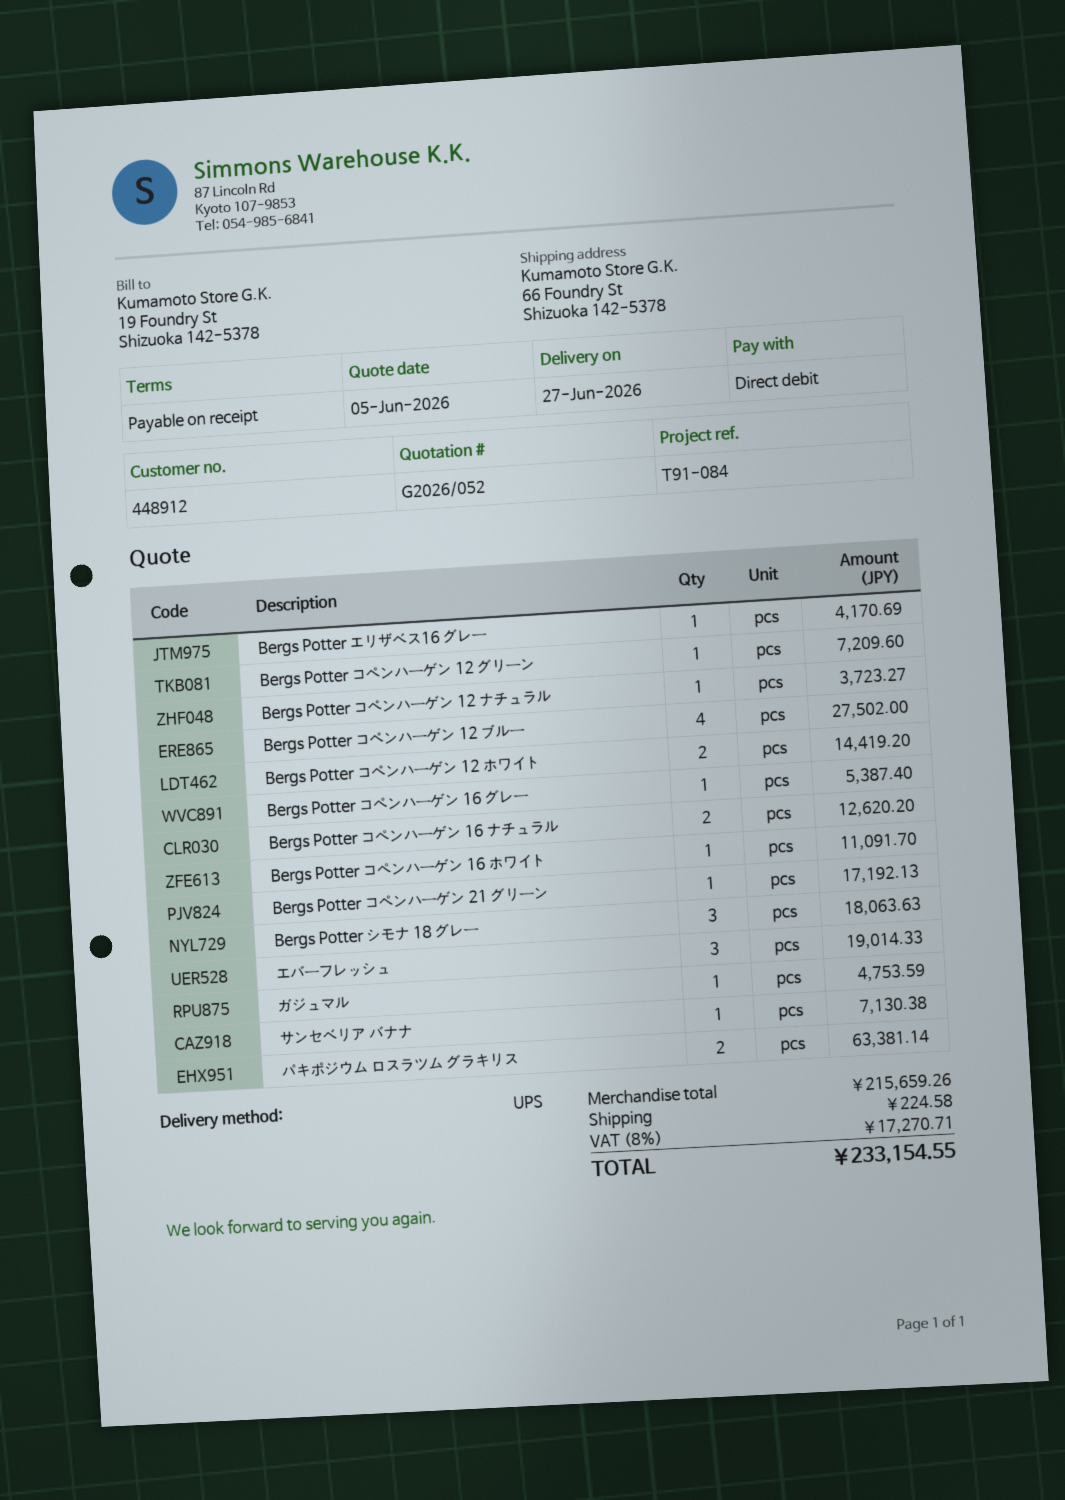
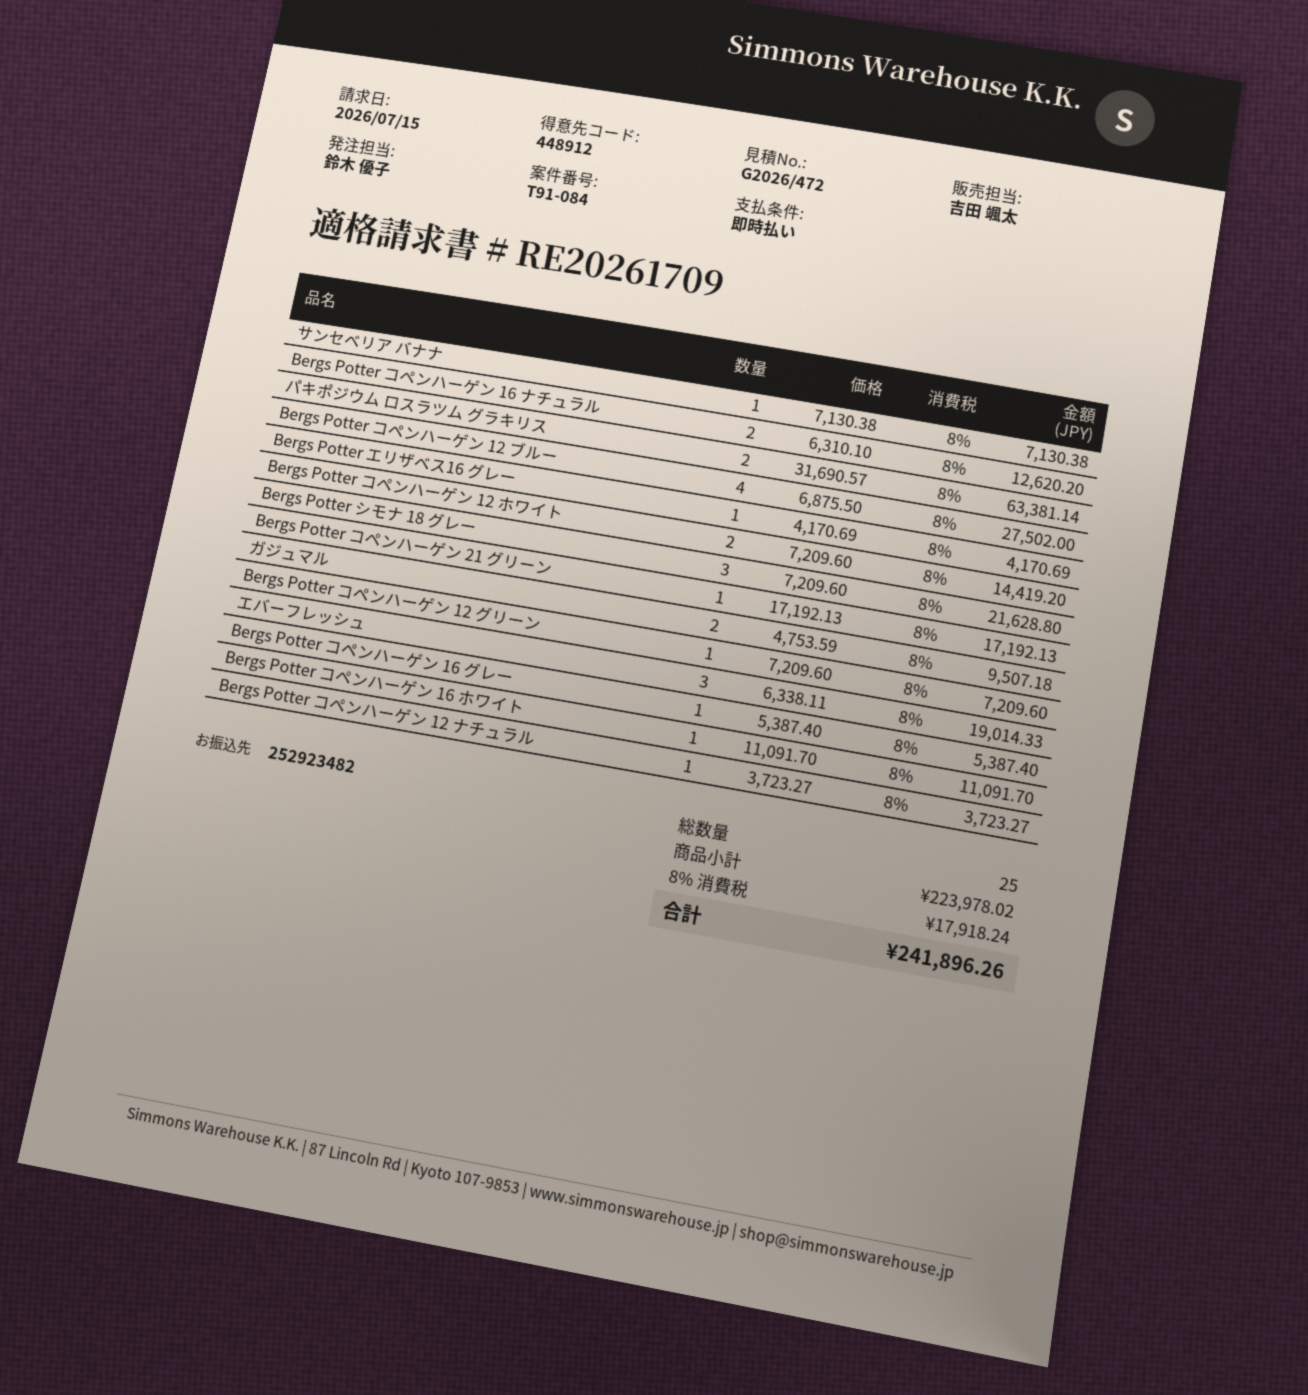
quote number: G2026/052 -> G2026/472
Bergs Potter シモナ 18 グレー: 3 for 18063.63 -> 3 for 21628.80
ガジュマル: 1 for 4753.59 -> 2 for 9507.18
subtotal: 215659.26 -> 223978.02
shipping: 224.58 -> none
tax: 8% = 17270.71 -> 8% = 17918.24
total: 233154.55 -> 241896.26

